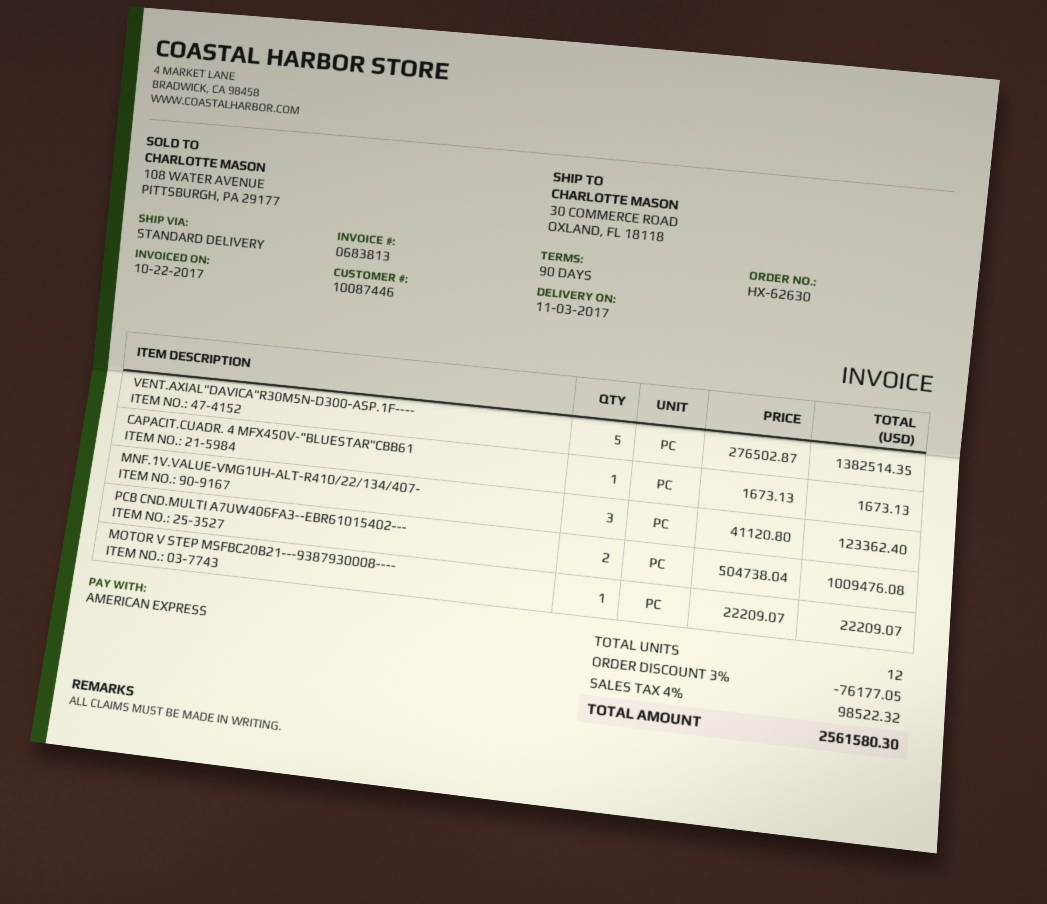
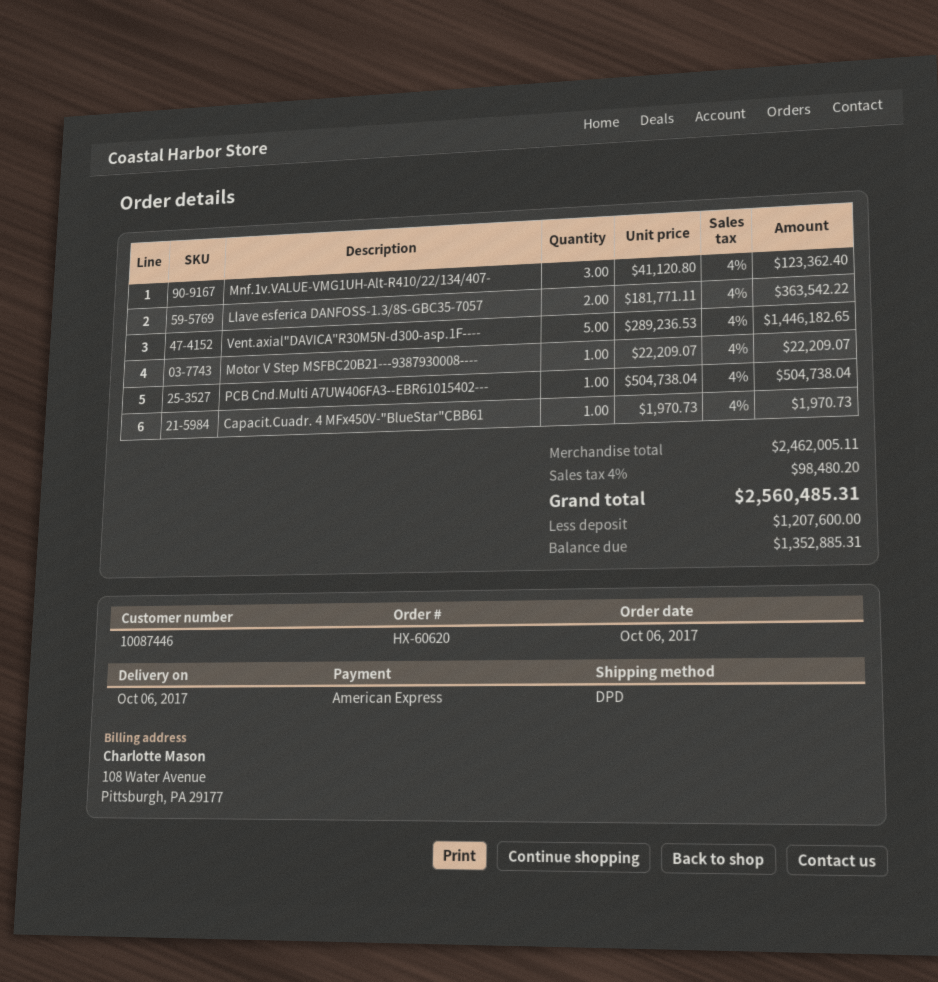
order number: HX-62630 -> HX-60620
delivery date: 2017-11-03 -> 2017-10-06
shipping method: standard -> DPD
VENT.AXIAL"DAVICA"R30M5N-D300-ASP.1F----: 5 x 276502.87 = 1382514.35 -> 5 x 289236.53 = 1446182.65
CAPACIT.CUADR. 4 MFX450V-"BLUESTAR"CBB61: 1 x 1673.13 = 1673.13 -> 1 x 1970.73 = 1970.73
PCB CND.MULTI A7UW406FA3--EBR61015402---: 2 x 504738.04 = 1009476.08 -> 1 x 504738.04 = 504738.04
Llave esferica DANFOSS-1.3/8S-GBC35-7057: none -> 2 x 181771.11 = 363542.22
discount: 3% = 76177.05 -> none
tax: 4% = 98522.32 -> 4% = 98480.20
total: 2561580.30 -> 2560485.31

